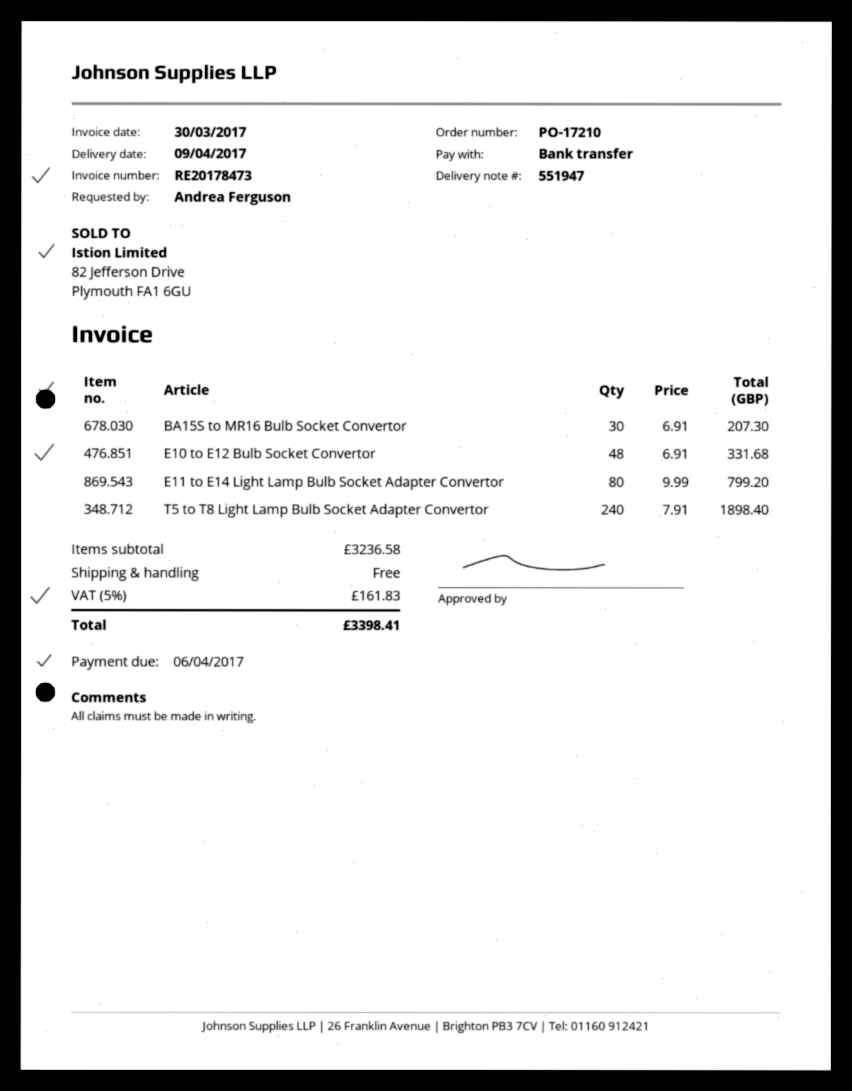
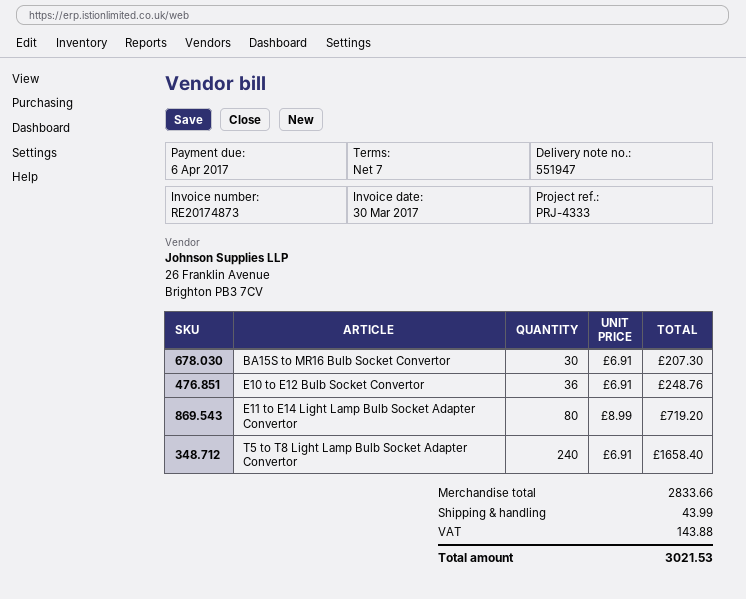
invoice number: RE20178473 -> RE20174873
E10 to E12 Bulb Socket Convertor: 48 x 6.91 = 331.68 -> 36 x 6.91 = 248.76
E11 to E14 Light Lamp Bulb Socket Adapter Convertor: 80 x 9.99 = 799.20 -> 80 x 8.99 = 719.20
T5 to T8 Light Lamp Bulb Socket Adapter Convertor: 240 x 7.91 = 1898.40 -> 240 x 6.91 = 1658.40
subtotal: 3236.58 -> 2833.66
shipping: 0.00 -> 43.99
tax: 161.83 -> 143.88
total: 3398.41 -> 3021.53

